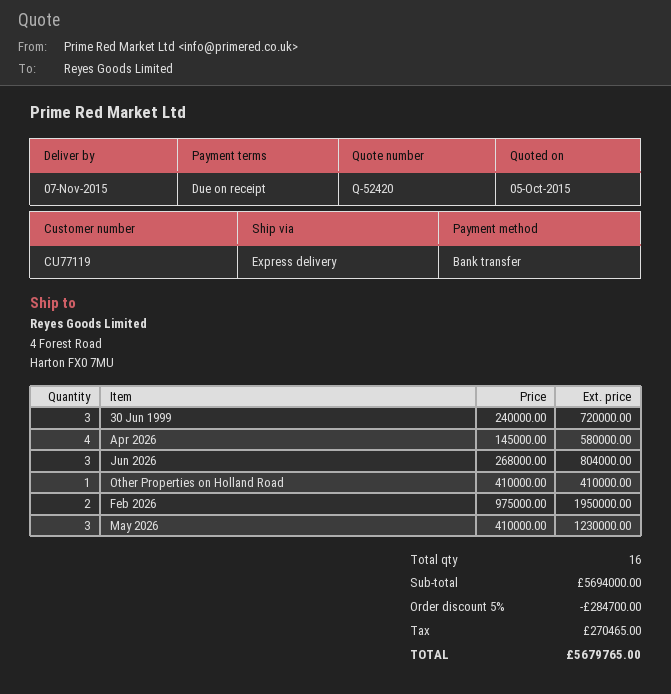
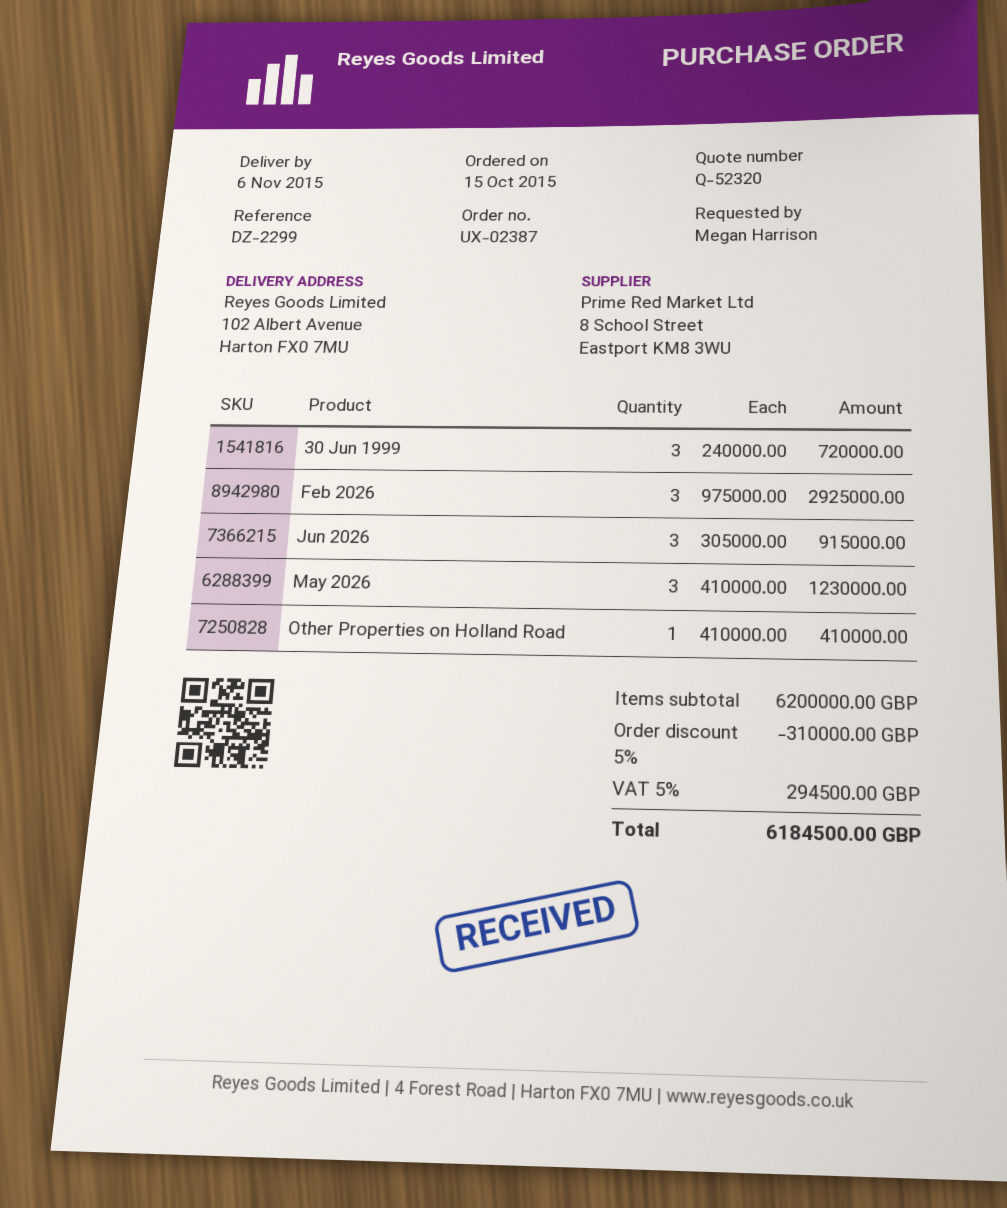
quote number: Q-52420 -> Q-52320
delivery date: 2015-11-07 -> 2015-11-06
ship to: 4 Forest Road, Harton FX0 7MU -> 102 Albert Avenue, Harton FX0 7MU
Apr 2026: 4 x 145000.00 = 580000.00 -> none
Jun 2026: 3 x 268000.00 = 804000.00 -> 3 x 305000.00 = 915000.00
Feb 2026: 2 x 975000.00 = 1950000.00 -> 3 x 975000.00 = 2925000.00
subtotal: 5694000.00 -> 6200000.00
discount: 5% = 284700.00 -> 5% = 310000.00
tax: 270465.00 -> 294500.00
total: 5679765.00 -> 6184500.00

